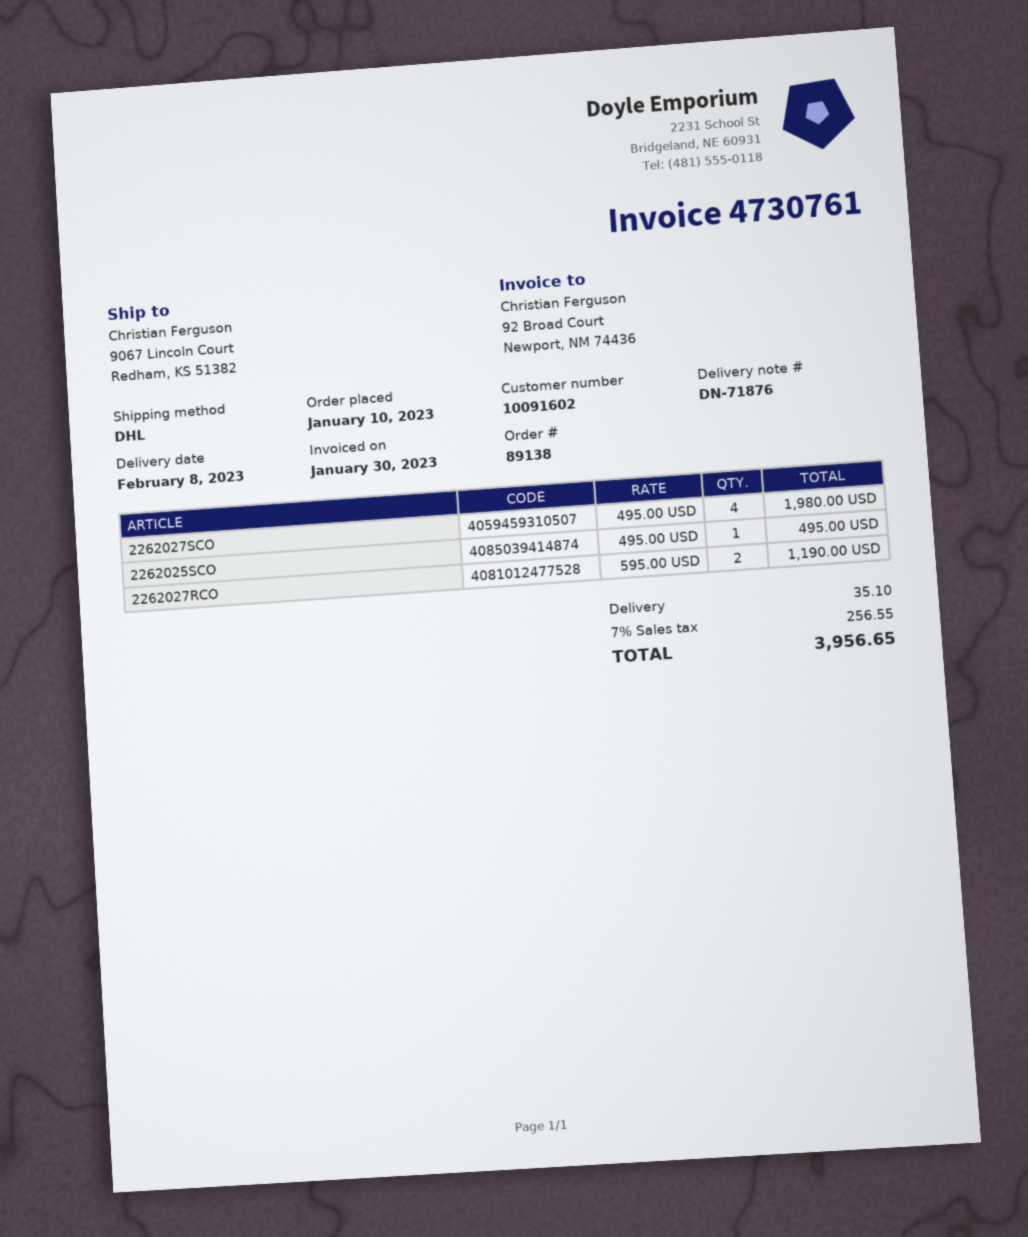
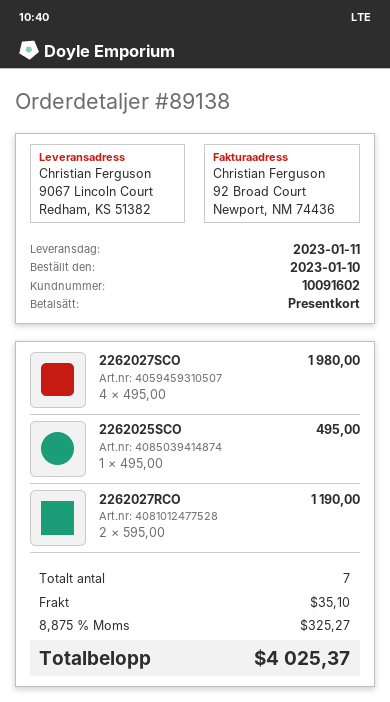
delivery date: 2023-02-08 -> 2023-01-11
tax: 7% = 256.55 -> 8.875% = 325.27
total: 3956.65 -> 4025.37

